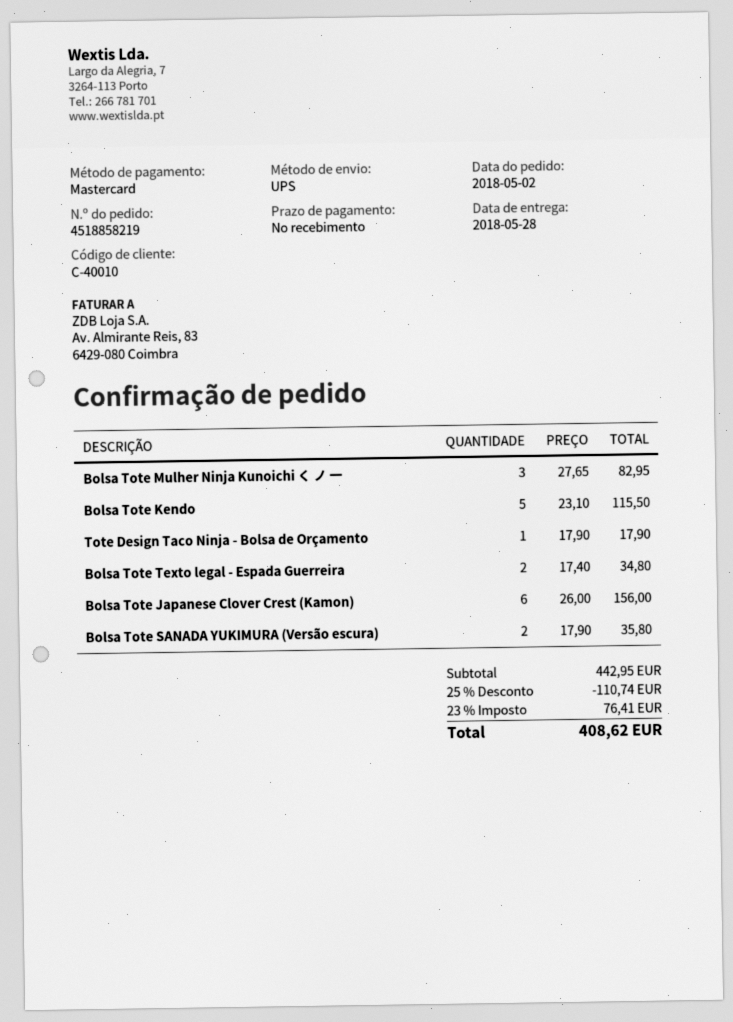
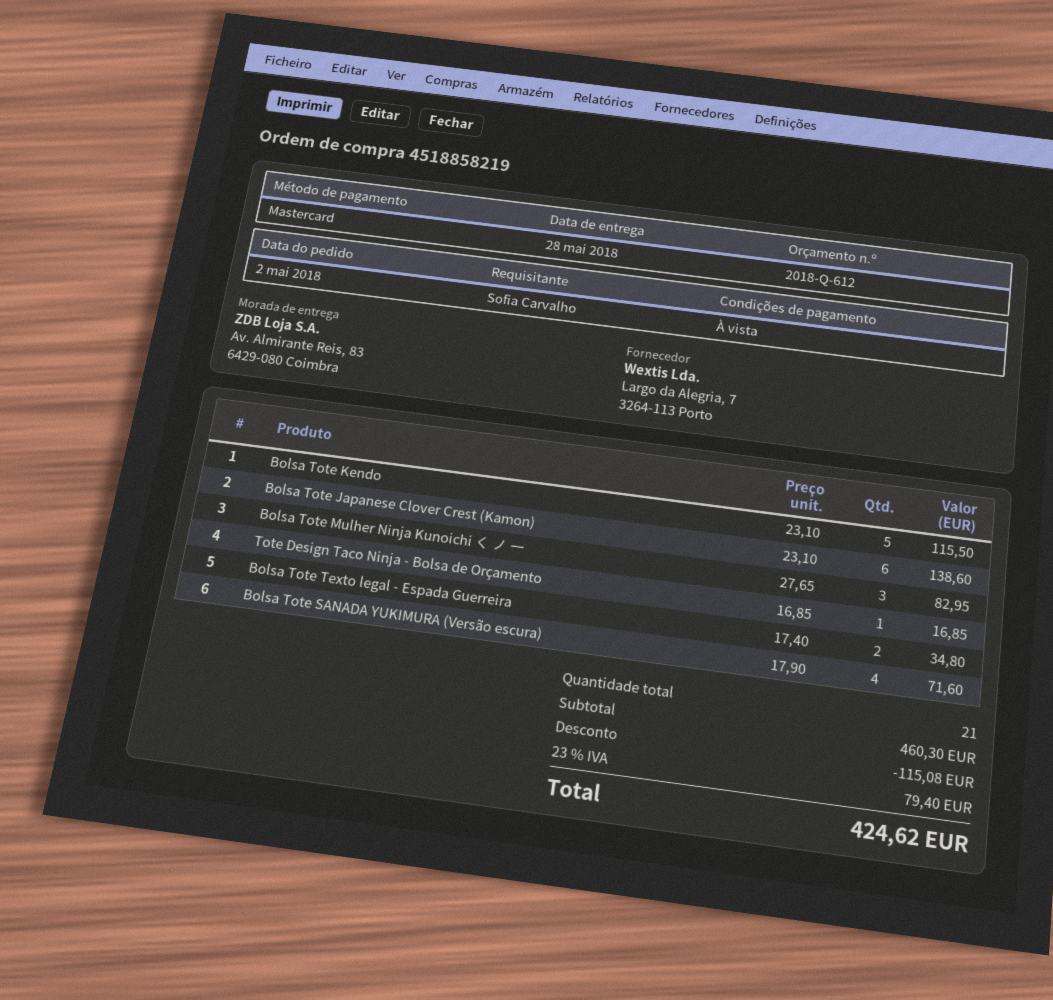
Tote Design Taco Ninja - Bolsa de Orçamento: 1 x 17.90 = 17.90 -> 1 x 16.85 = 16.85
Bolsa Tote Japanese Clover Crest (Kamon): 6 x 26.00 = 156.00 -> 6 x 23.10 = 138.60
Bolsa Tote SANADA YUKIMURA (Versão escura): 2 x 17.90 = 35.80 -> 4 x 17.90 = 71.60
subtotal: 442.95 -> 460.30
discount: 110.74 -> 115.08
tax: 23% = 76.41 -> 23% = 79.40
total: 408.62 -> 424.62

